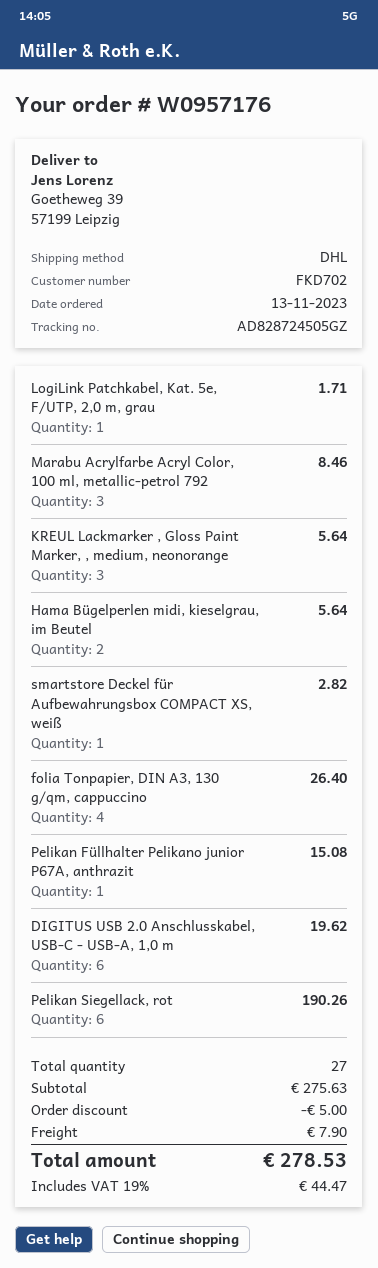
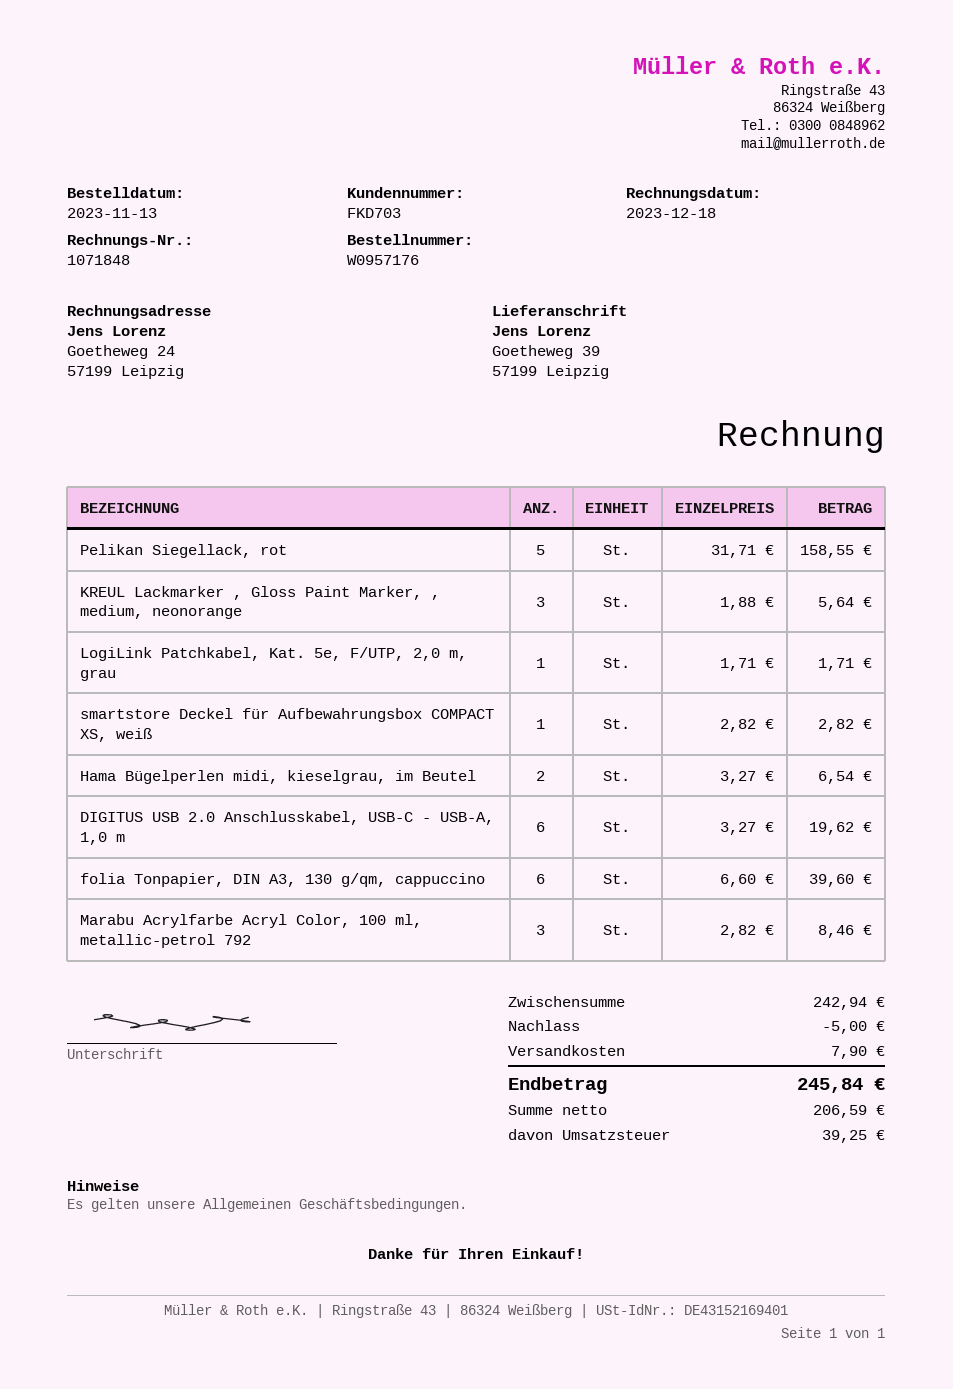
customer number: FKD702 -> FKD703
Hama Bügelperlen midi, kieselgrau, im Beutel: 2 for 5.64 -> 2 for 6.54
folia Tonpapier, DIN A3, 130 g/qm, cappuccino: 4 for 26.40 -> 6 for 39.60
Pelikan Füllhalter Pelikano junior P67A, anthrazit: 1 for 15.08 -> none
Pelikan Siegellack, rot: 6 for 190.26 -> 5 for 158.55
subtotal: 275.63 -> 242.94
tax: 44.47 -> 39.25
total: 278.53 -> 245.84

